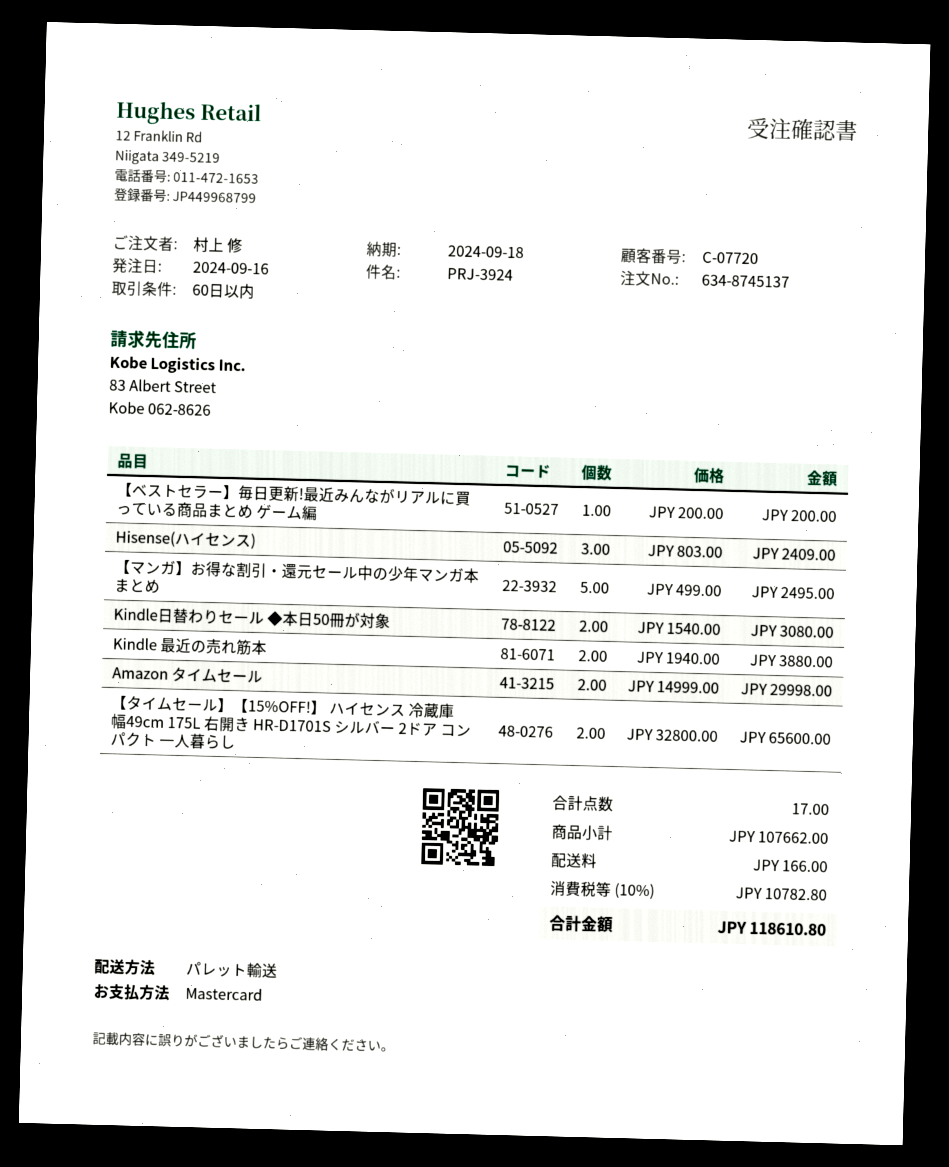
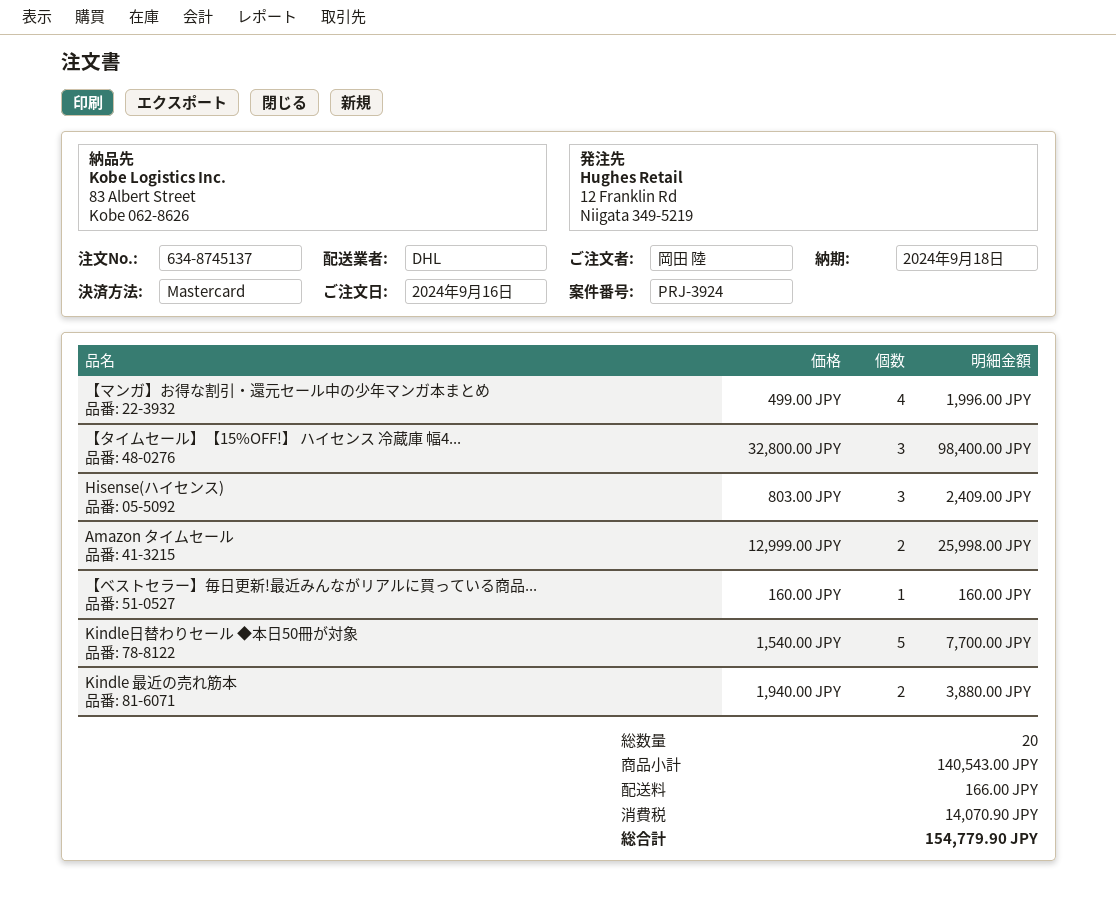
ordered by: 村上 修 -> 岡田 陸
shipping method: pallet freight -> DHL
【ベストセラー】毎日更新!最近みんながリアルに買っている商品まとめ ゲーム編: 1 x 200.00 = 200.00 -> 1 x 160.00 = 160.00
【マンガ】お得な割引・還元セール中の少年マンガ本まとめ: 5 x 499.00 = 2495.00 -> 4 x 499.00 = 1996.00
Kindle日替わりセール ◆本日50冊が対象: 2 x 1540.00 = 3080.00 -> 5 x 1540.00 = 7700.00
Amazon タイムセール: 2 x 14999.00 = 29998.00 -> 2 x 12999.00 = 25998.00
【タイムセール】【15%OFF!】 ハイセンス 冷蔵庫 幅49cm 175L 右開き HR-D1701S シルバー 2ドア コンパクト 一人暮らし: 2 x 32800.00 = 65600.00 -> 3 x 32800.00 = 98400.00
total quantity: 17 -> 20
subtotal: 107662.00 -> 140543.00
tax: 10782.80 -> 14070.90
total: 118610.80 -> 154779.90

